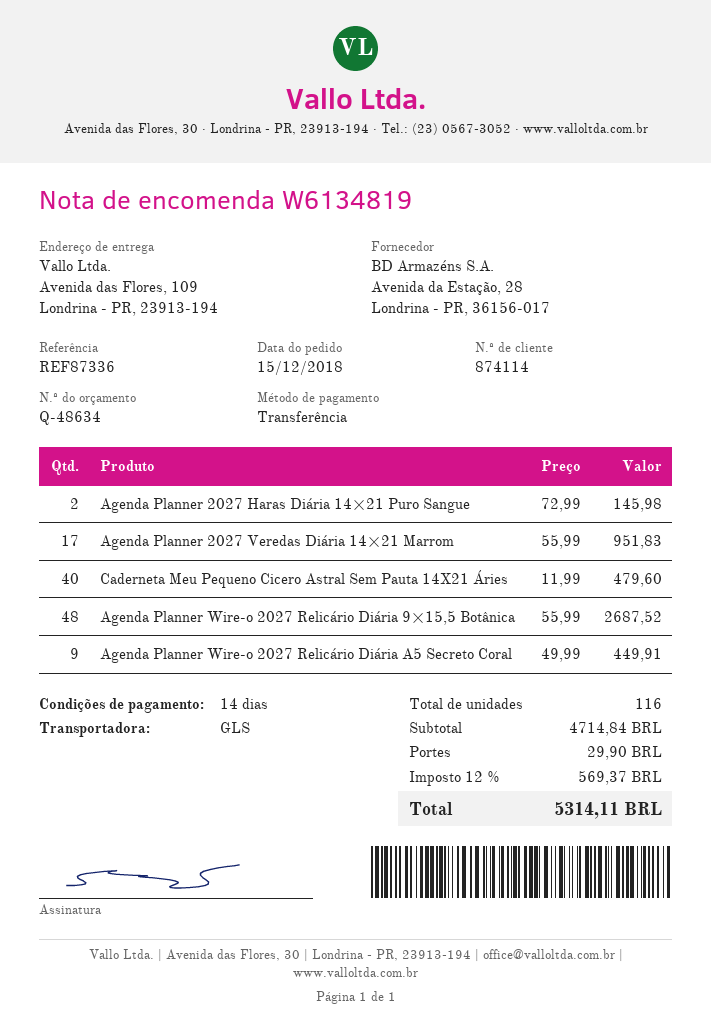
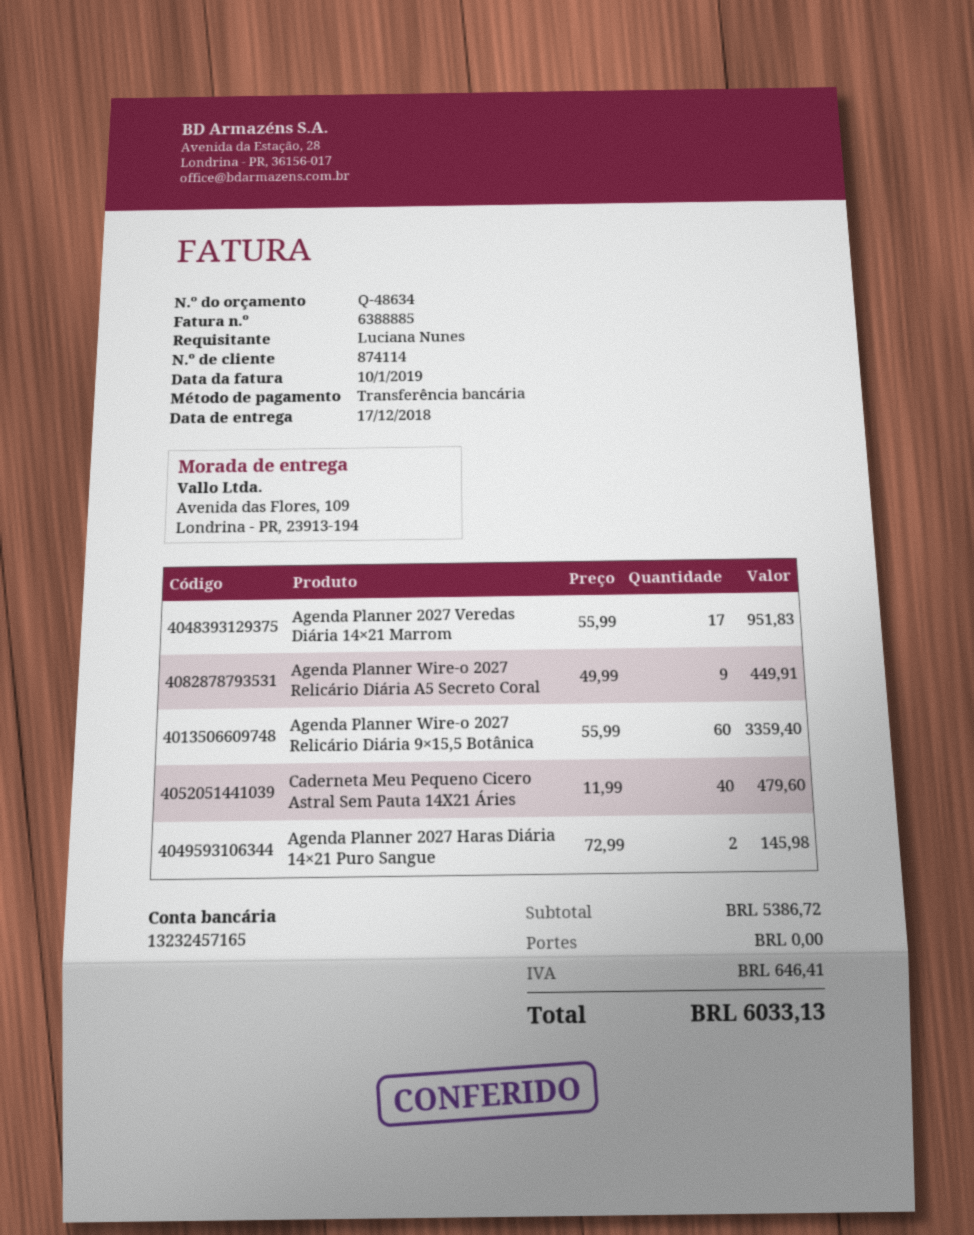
Agenda Planner Wire-o 2027 Relicário Diária 9×15,5 Botânica: 48 x 55.99 = 2687.52 -> 60 x 55.99 = 3359.40
subtotal: 4714.84 -> 5386.72
shipping: 29.90 -> 0.00
tax: 569.37 -> 646.41
total: 5314.11 -> 6033.13

